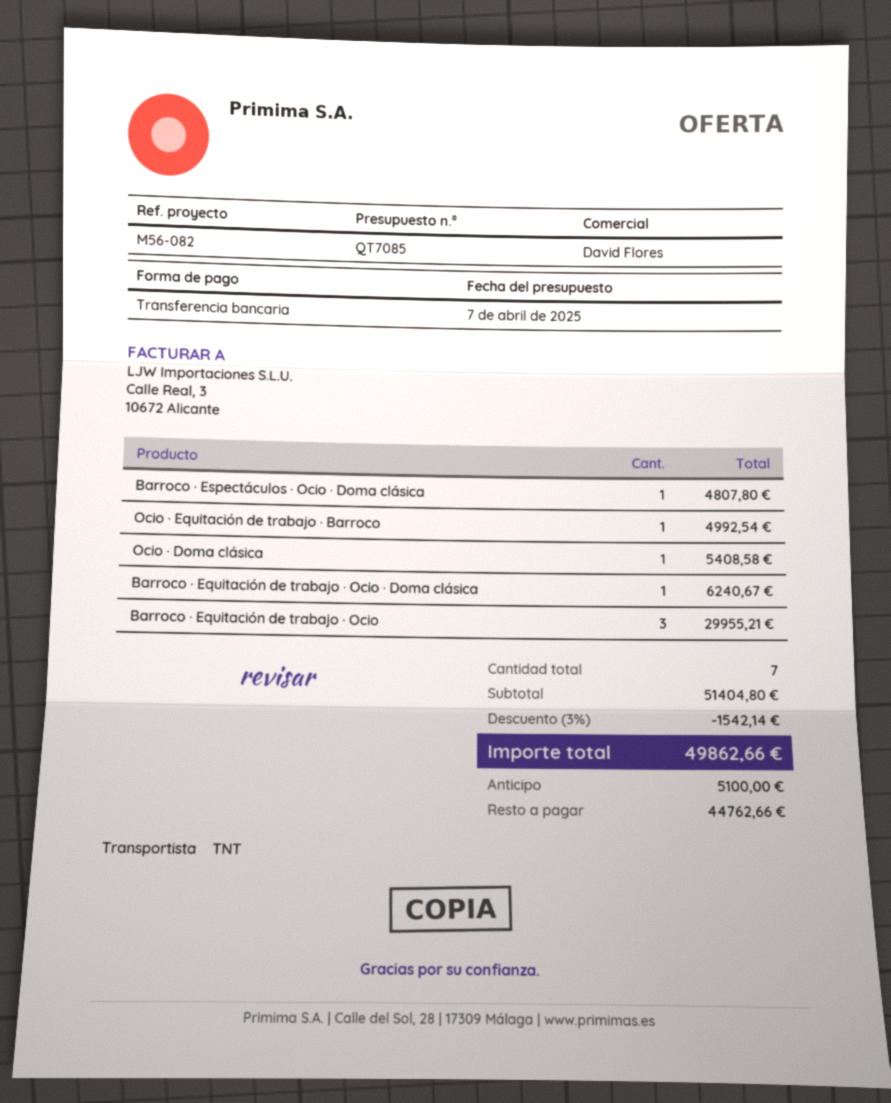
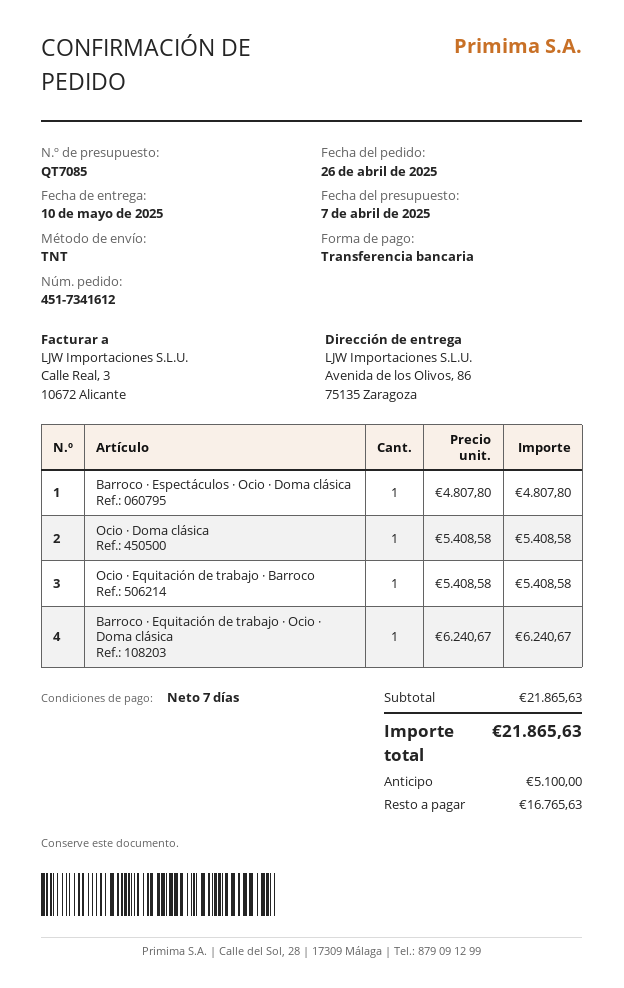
Ocio · Equitación de trabajo · Barroco: 1 for 4992.54 -> 1 for 5408.58
Barroco · Equitación de trabajo · Ocio: 3 for 29955.21 -> none
subtotal: 51404.80 -> 21865.63
discount: 3% = 1542.14 -> none
total: 49862.66 -> 21865.63
balance: 44762.66 -> 16765.63

